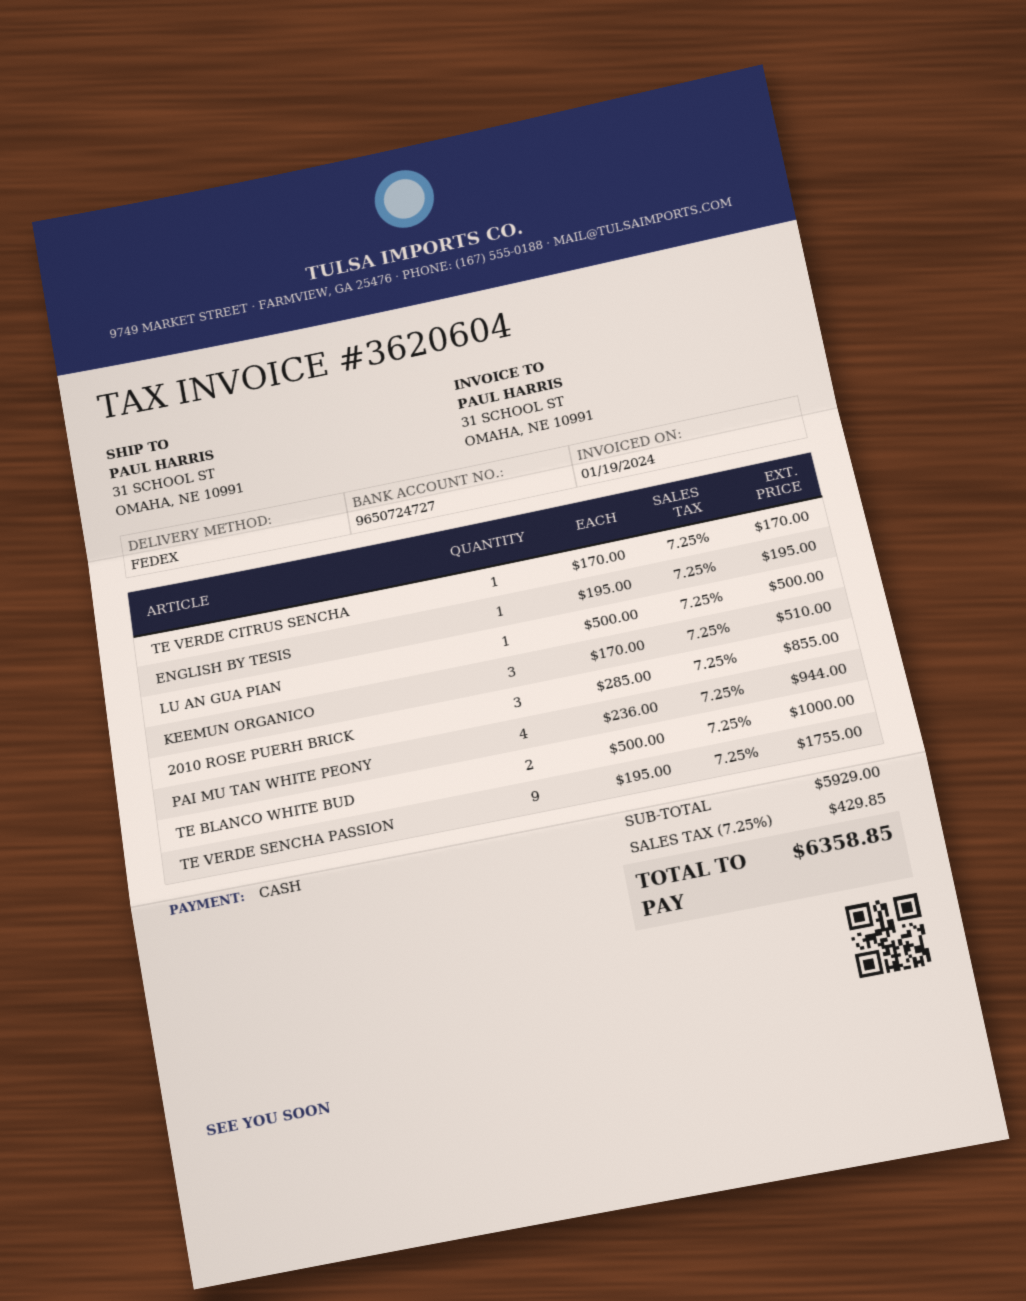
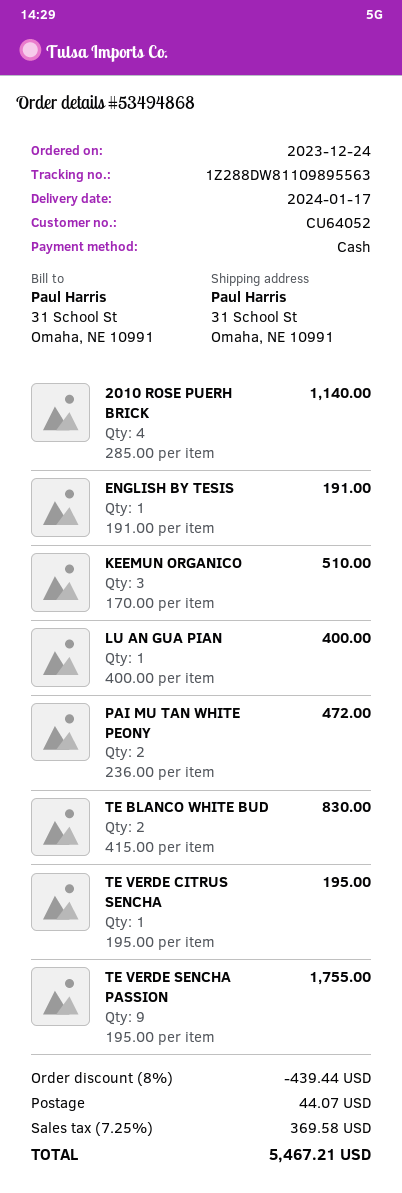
TE VERDE CITRUS SENCHA: 1 x 170.00 = 170.00 -> 1 x 195.00 = 195.00
ENGLISH BY TESIS: 1 x 195.00 = 195.00 -> 1 x 191.00 = 191.00
LU AN GUA PIAN: 1 x 500.00 = 500.00 -> 1 x 400.00 = 400.00
2010 ROSE PUERH BRICK: 3 x 285.00 = 855.00 -> 4 x 285.00 = 1140.00
PAI MU TAN WHITE PEONY: 4 x 236.00 = 944.00 -> 2 x 236.00 = 472.00
TE BLANCO WHITE BUD: 2 x 500.00 = 1000.00 -> 2 x 415.00 = 830.00
discount: none -> 8% = 439.44
shipping: none -> 44.07
tax: 7.25% = 429.85 -> 7.25% = 369.58
total: 6358.85 -> 5467.21

